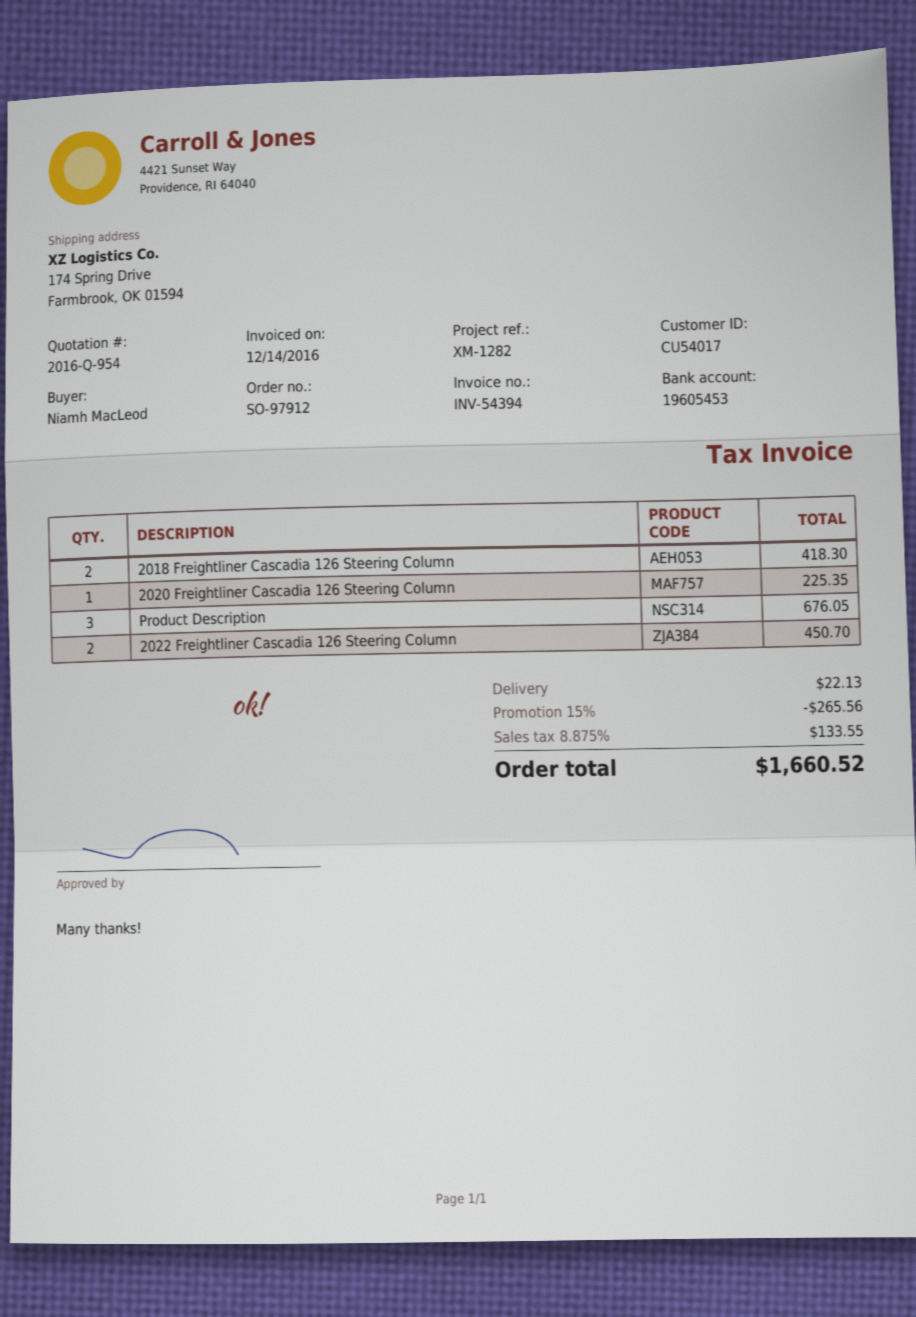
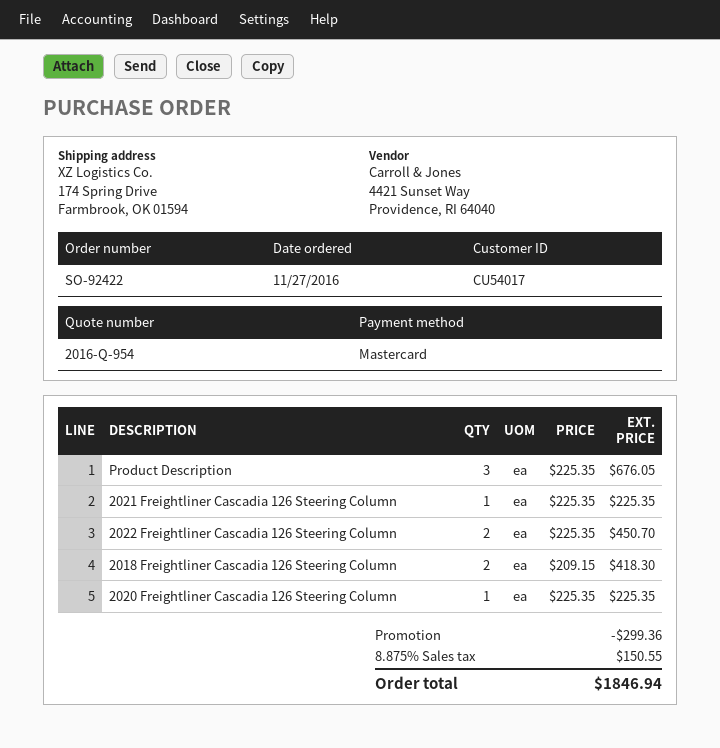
order number: SO-97912 -> SO-92422
2021 Freightliner Cascadia 126 Steering Column: none -> 1 for 225.35
discount: 265.56 -> 299.36
shipping: 22.13 -> none
tax: 8.875% = 133.55 -> 8.875% = 150.55
total: 1660.52 -> 1846.94

